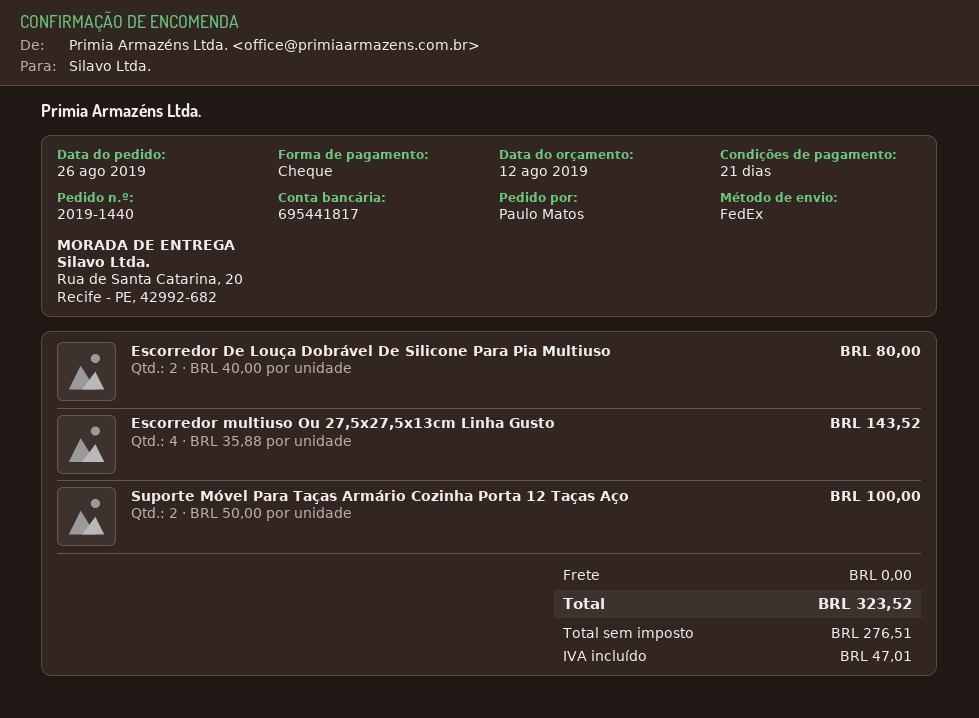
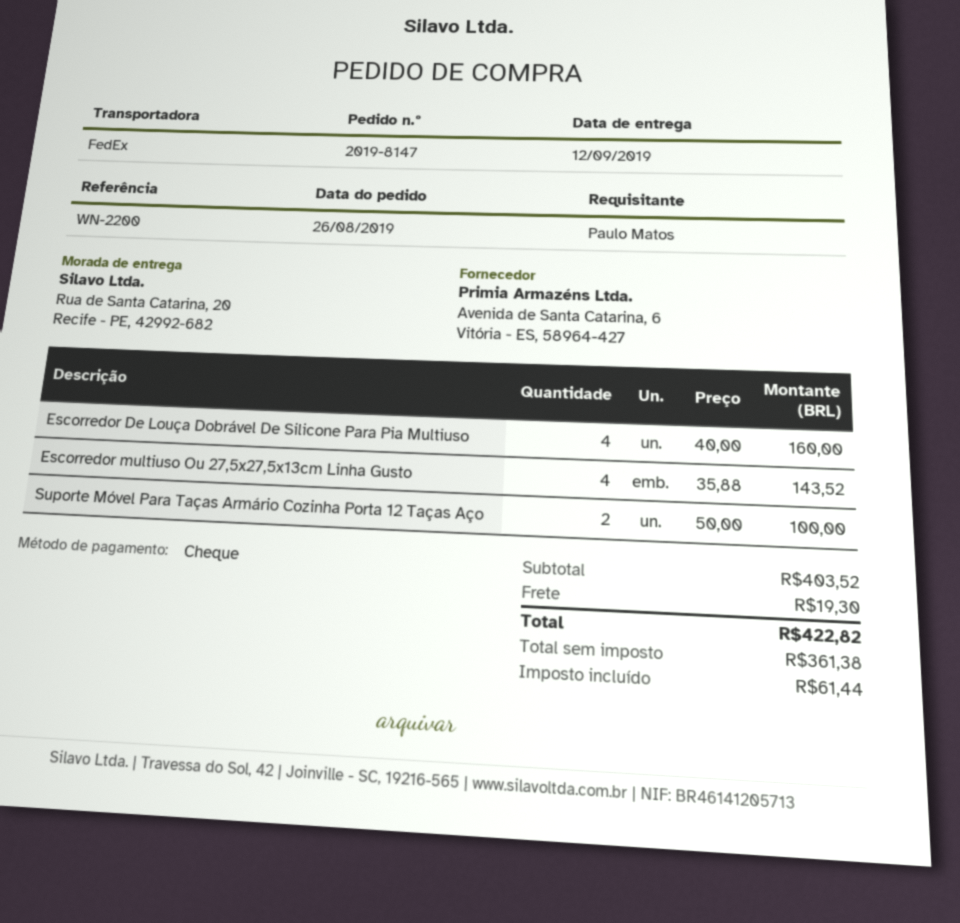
order number: 2019-1440 -> 2019-8147
Escorredor De Louça Dobrável De Silicone Para Pia Multiuso: 2 x 40.00 = 80.00 -> 4 x 40.00 = 160.00
shipping: 0.00 -> 19.30
net: 276.51 -> 361.38
tax: 47.01 -> 61.44
total: 323.52 -> 422.82

